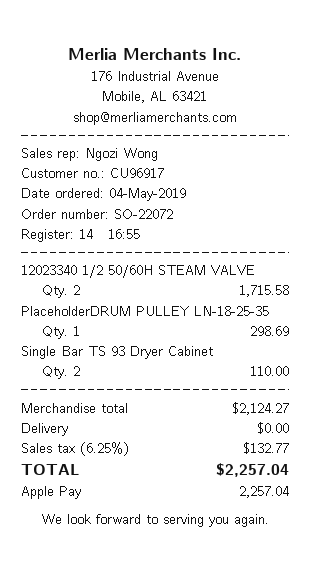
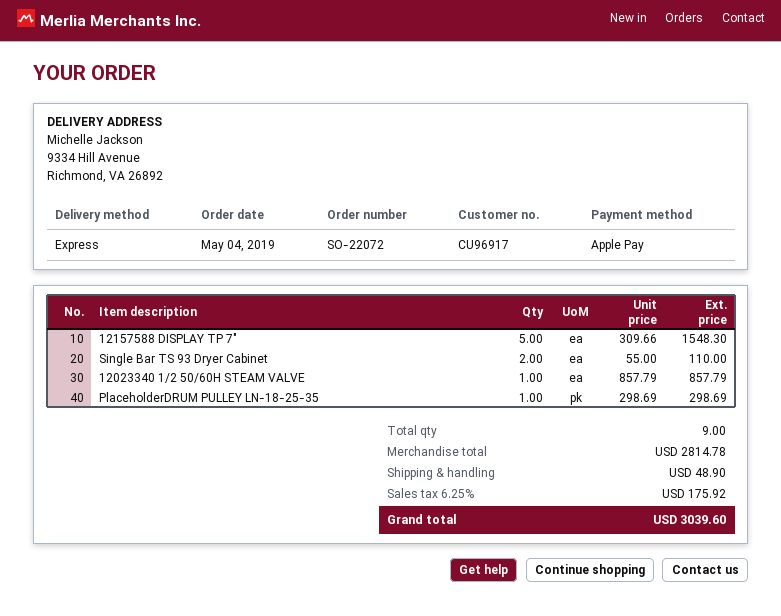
12023340 1/2 50/60H STEAM VALVE: 2 for 1715.58 -> 1 for 857.79
12157588 DISPLAY TP 7": none -> 5 for 1548.30
subtotal: 2124.27 -> 2814.78
shipping: 0.00 -> 48.90
tax: 6.25% = 132.77 -> 6.25% = 175.92
total: 2257.04 -> 3039.60

